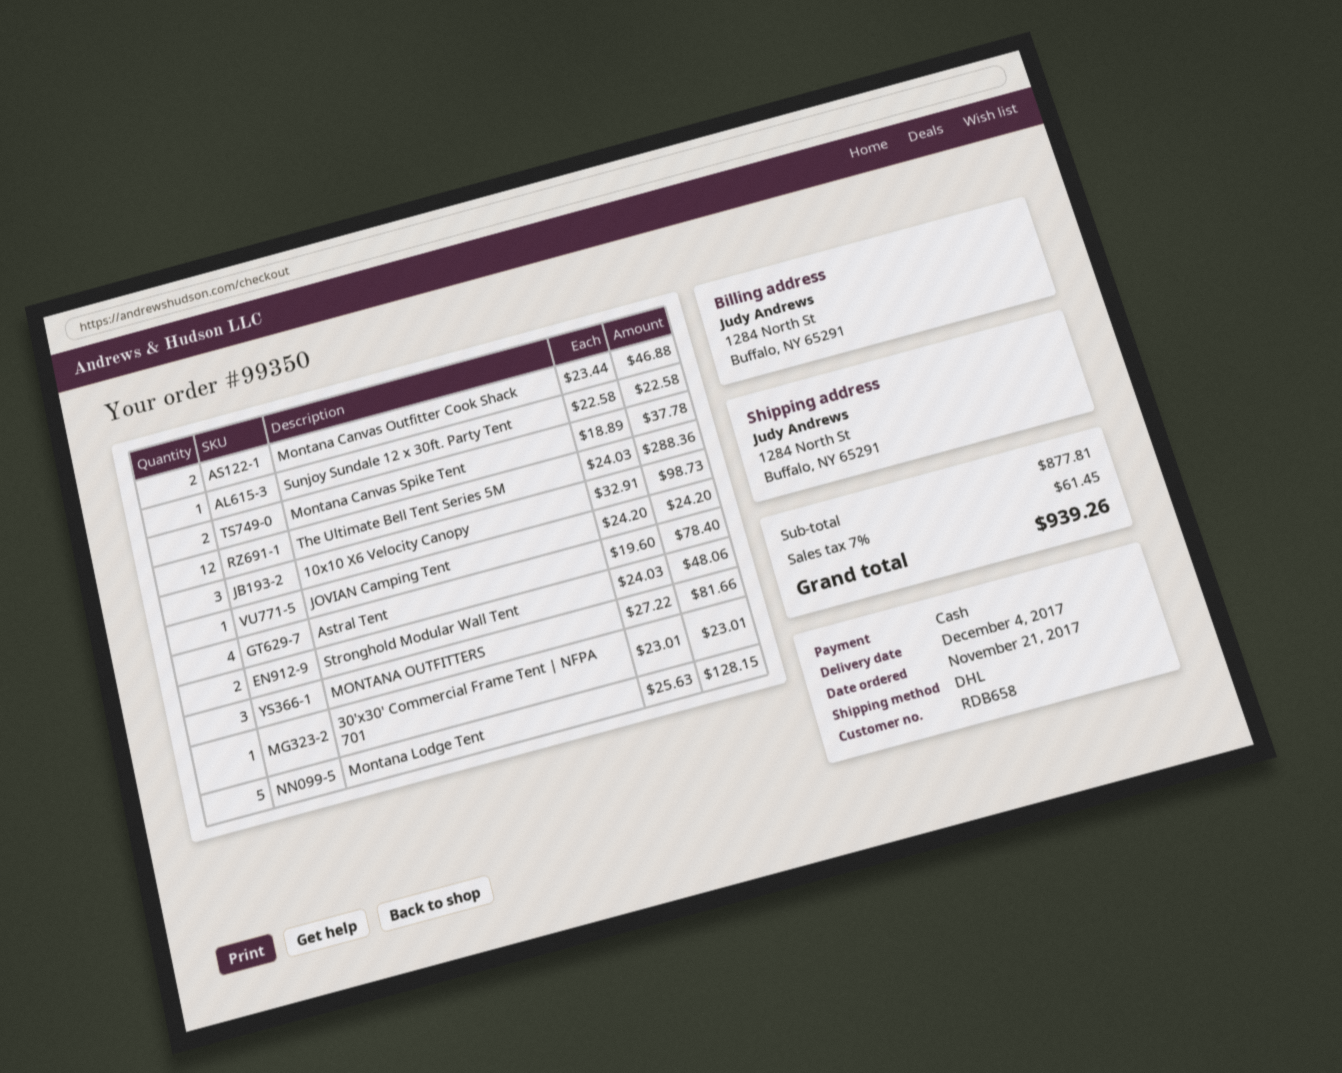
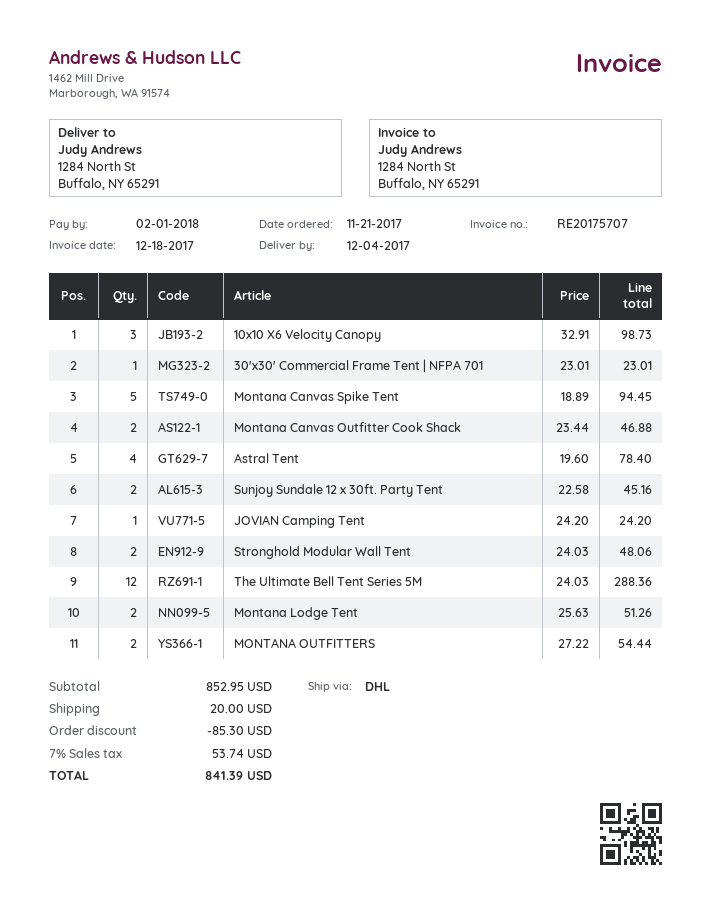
Sunjoy Sundale 12 x 30ft. Party Tent: 1 x 22.58 = 22.58 -> 2 x 22.58 = 45.16
Montana Canvas Spike Tent: 2 x 18.89 = 37.78 -> 5 x 18.89 = 94.45
MONTANA OUTFITTERS: 3 x 27.22 = 81.66 -> 2 x 27.22 = 54.44
Montana Lodge Tent: 5 x 25.63 = 128.15 -> 2 x 25.63 = 51.26
subtotal: 877.81 -> 852.95
discount: none -> 85.30
shipping: none -> 20.00
tax: 7% = 61.45 -> 7% = 53.74
total: 939.26 -> 841.39

